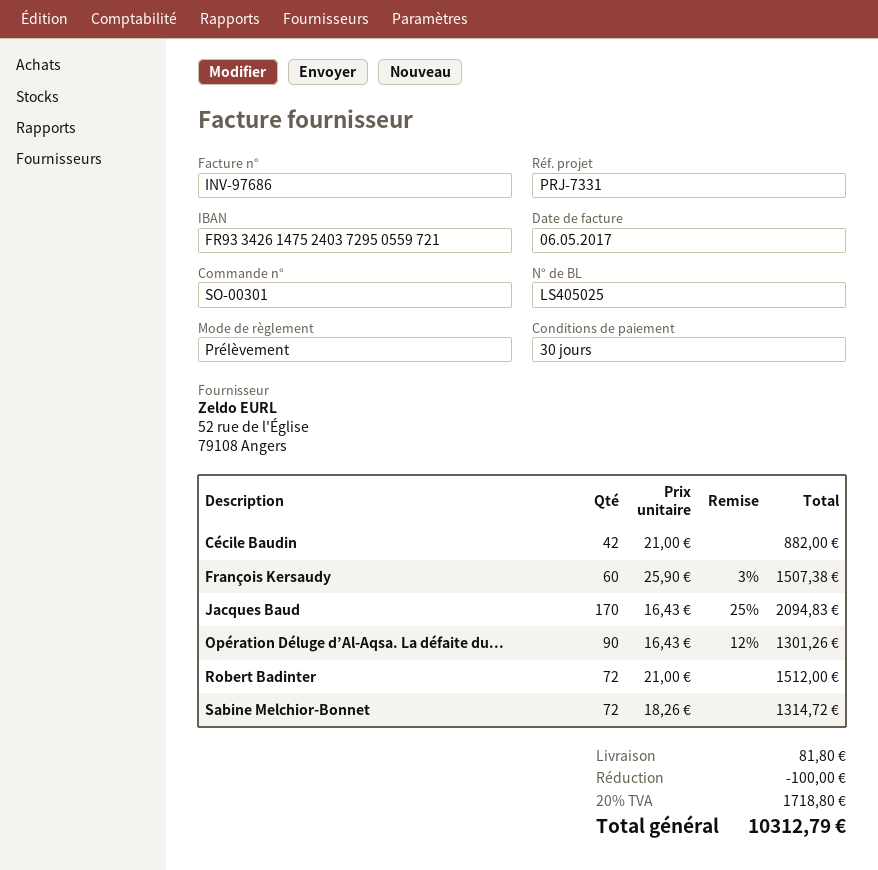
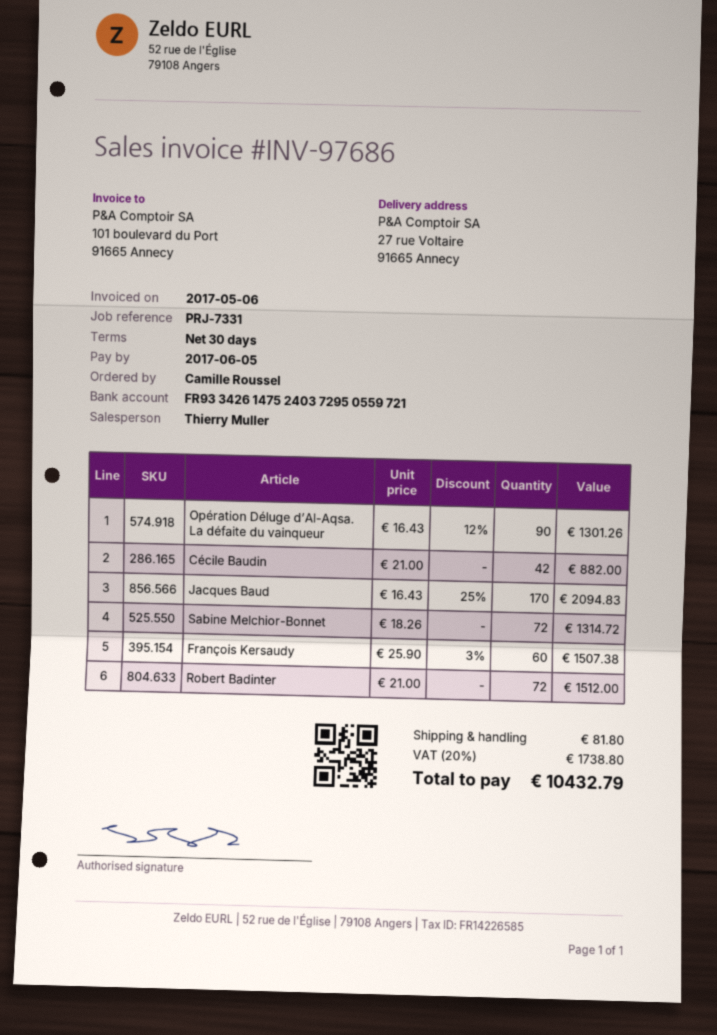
discount: 100.00 -> none
tax: 20% = 1718.80 -> 20% = 1738.80
total: 10312.79 -> 10432.79

